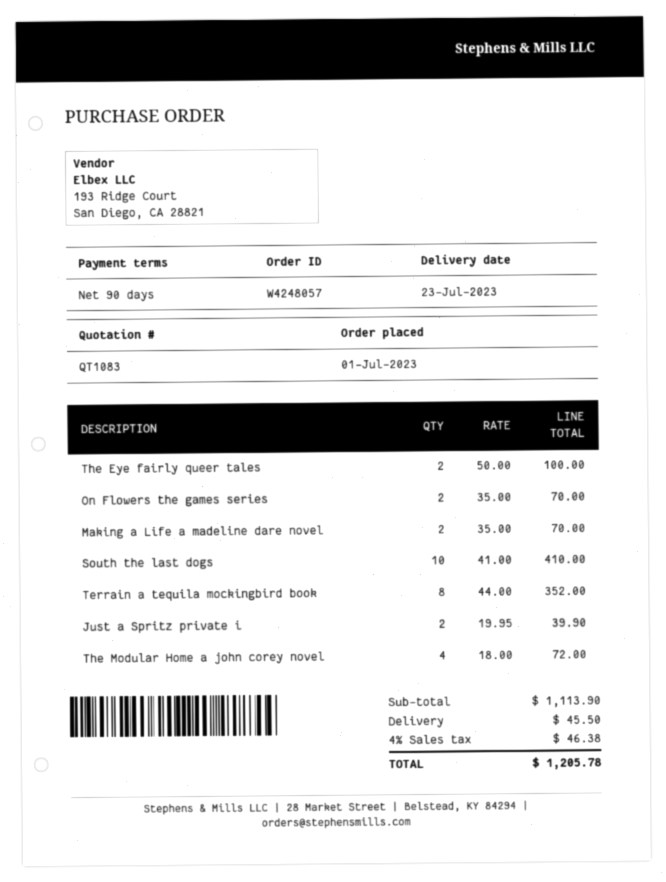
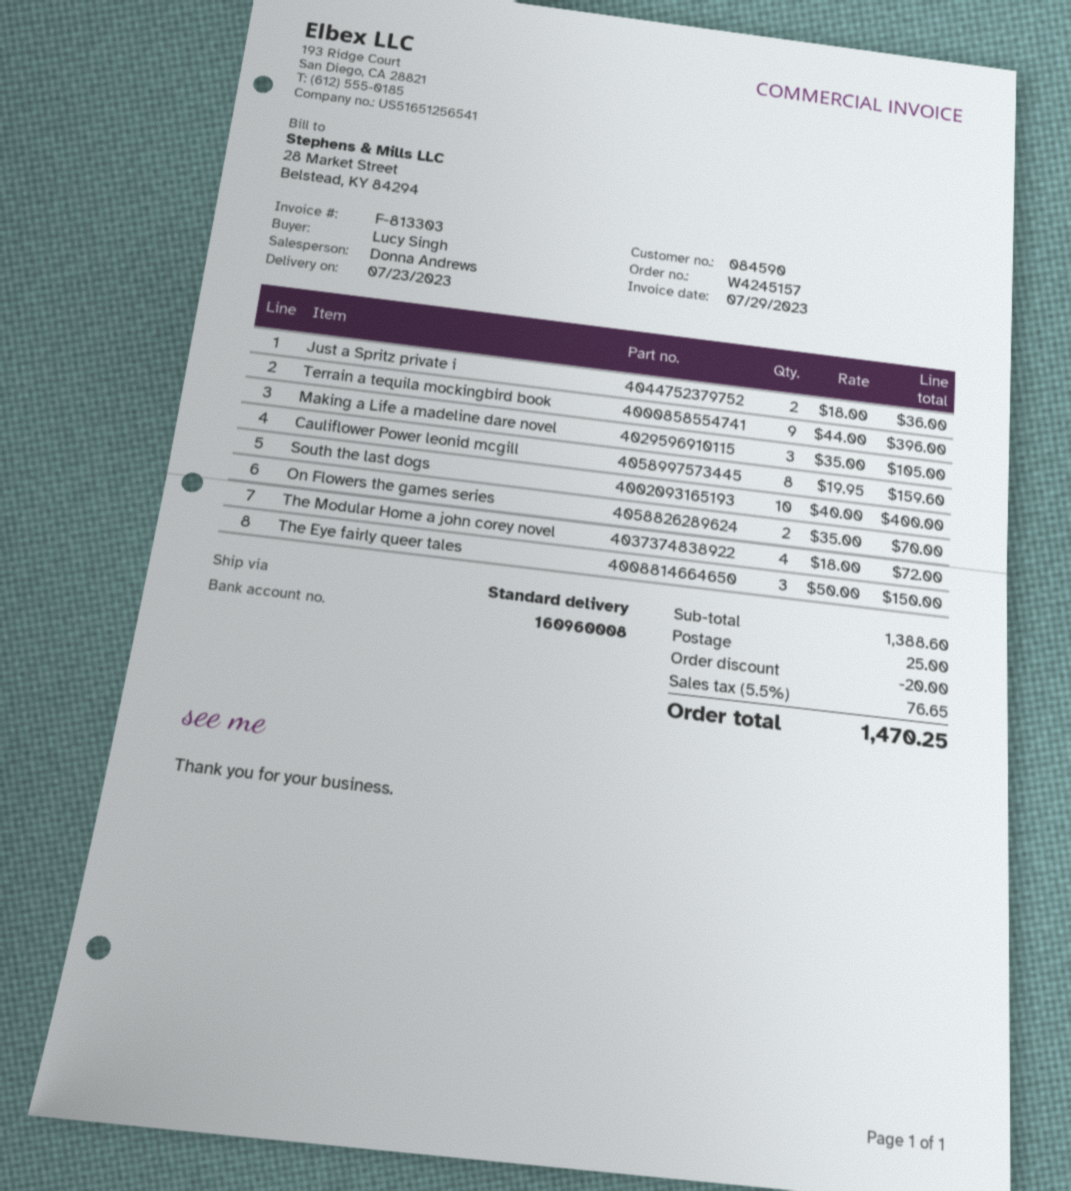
order number: W4248057 -> W4245157
The Eye fairly queer tales: 2 x 50.00 = 100.00 -> 3 x 50.00 = 150.00
Making a Life a madeline dare novel: 2 x 35.00 = 70.00 -> 3 x 35.00 = 105.00
South the last dogs: 10 x 41.00 = 410.00 -> 10 x 40.00 = 400.00
Terrain a tequila mockingbird book: 8 x 44.00 = 352.00 -> 9 x 44.00 = 396.00
Just a Spritz private i: 2 x 19.95 = 39.90 -> 2 x 18.00 = 36.00
Cauliflower Power leonid mcgill: none -> 8 x 19.95 = 159.60
subtotal: 1113.90 -> 1388.60
discount: none -> 20.00
shipping: 45.50 -> 25.00
tax: 4% = 46.38 -> 5.5% = 76.65
total: 1205.78 -> 1470.25

